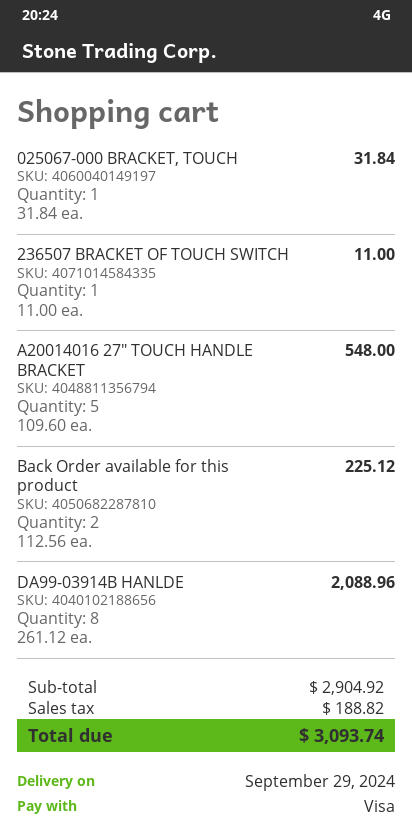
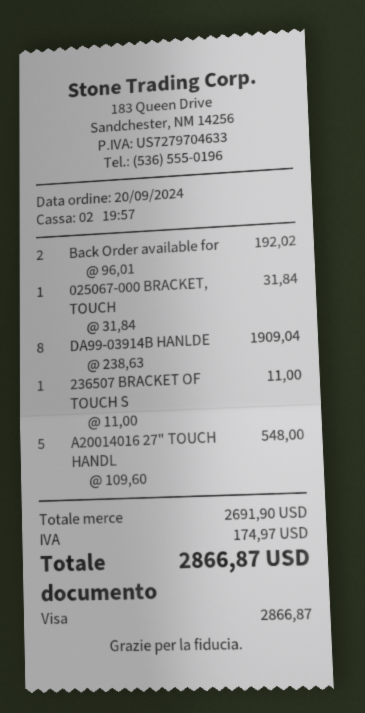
Back Order available for this product: 2 x 112.56 = 225.12 -> 2 x 96.01 = 192.02
DA99-03914B HANLDE: 8 x 261.12 = 2088.96 -> 8 x 238.63 = 1909.04
subtotal: 2904.92 -> 2691.90
tax: 188.82 -> 174.97
total: 3093.74 -> 2866.87

